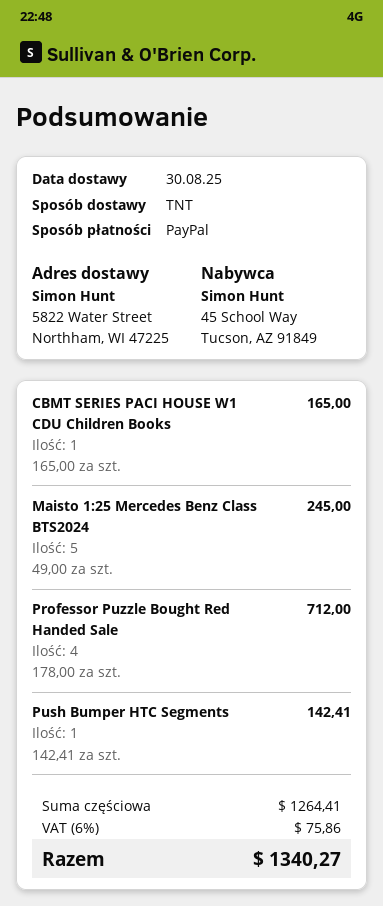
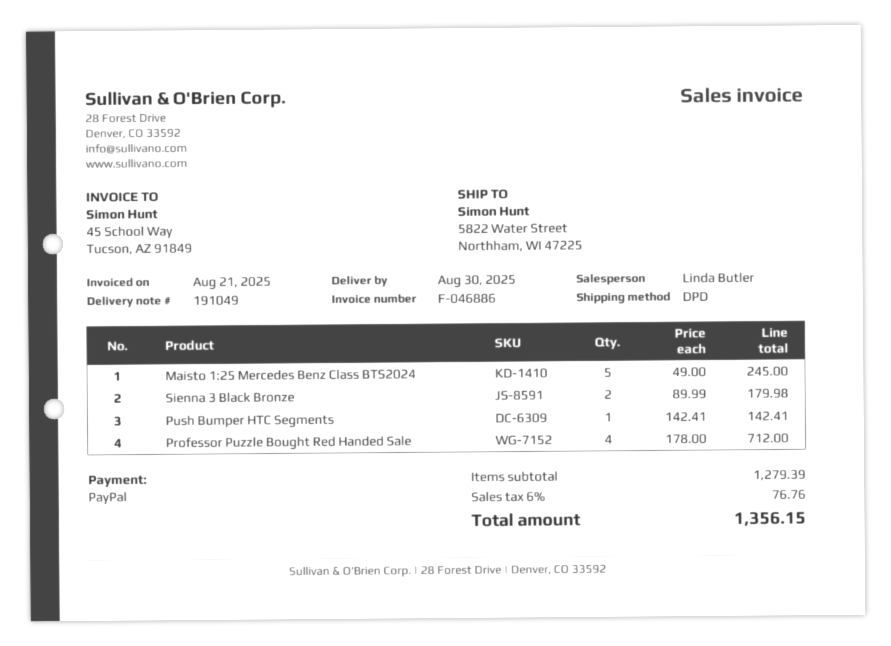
shipping method: TNT -> DPD
CBMT SERIES PACI HOUSE W1 CDU Children Books: 1 x 165.00 = 165.00 -> none
Sienna 3 Black Bronze: none -> 2 x 89.99 = 179.98
subtotal: 1264.41 -> 1279.39
tax: 6% = 75.86 -> 6% = 76.76
total: 1340.27 -> 1356.15

